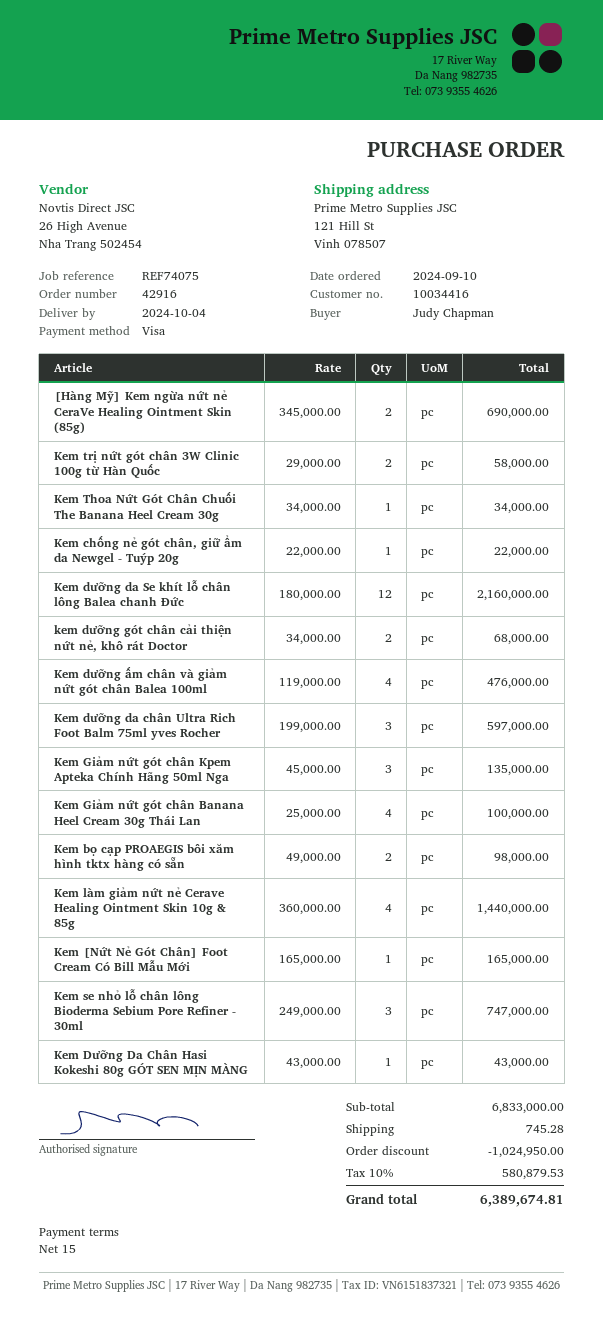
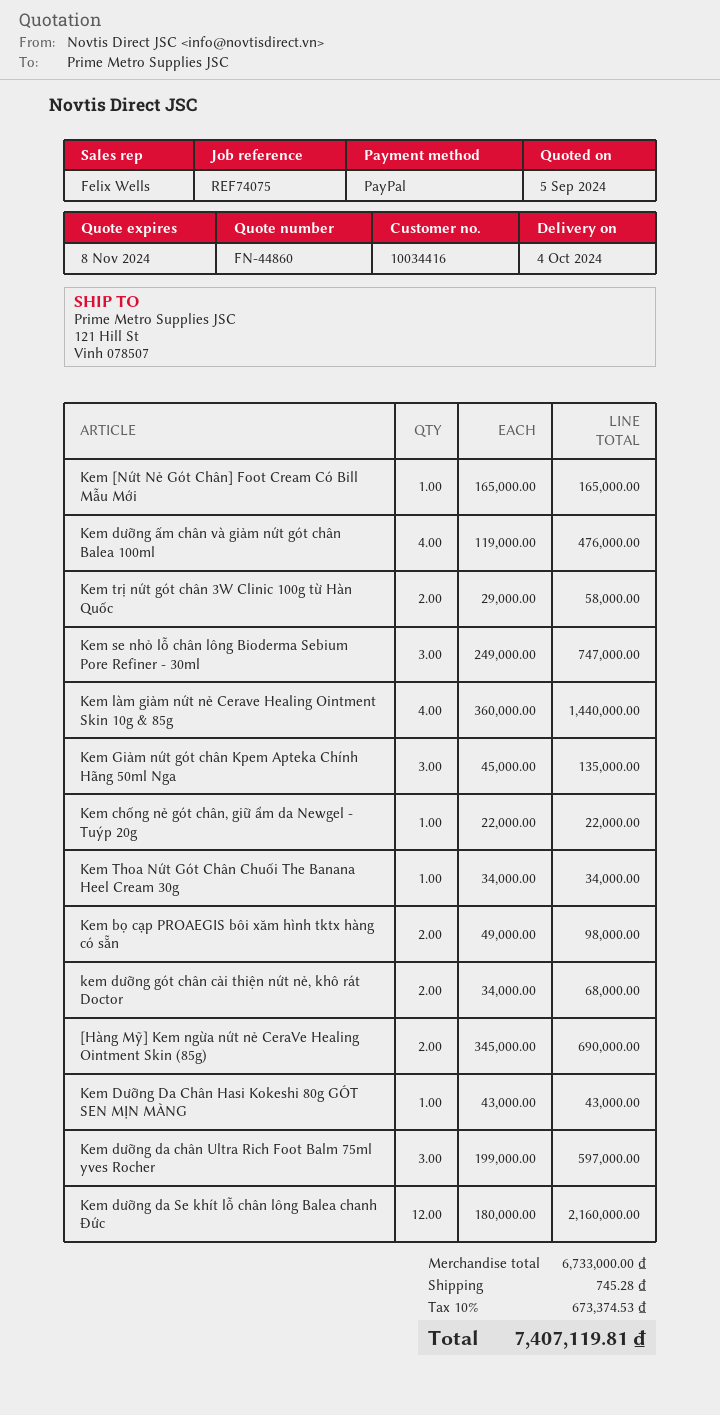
payment method: Visa -> PayPal
Kem Giảm nứt gót chân Banana Heel Cream 30g Thái Lan: 4 x 25000.00 = 100000.00 -> none
subtotal: 6833000.00 -> 6733000.00
discount: 1024950.00 -> none
tax: 10% = 580879.53 -> 10% = 673374.53
total: 6389674.81 -> 7407119.81

